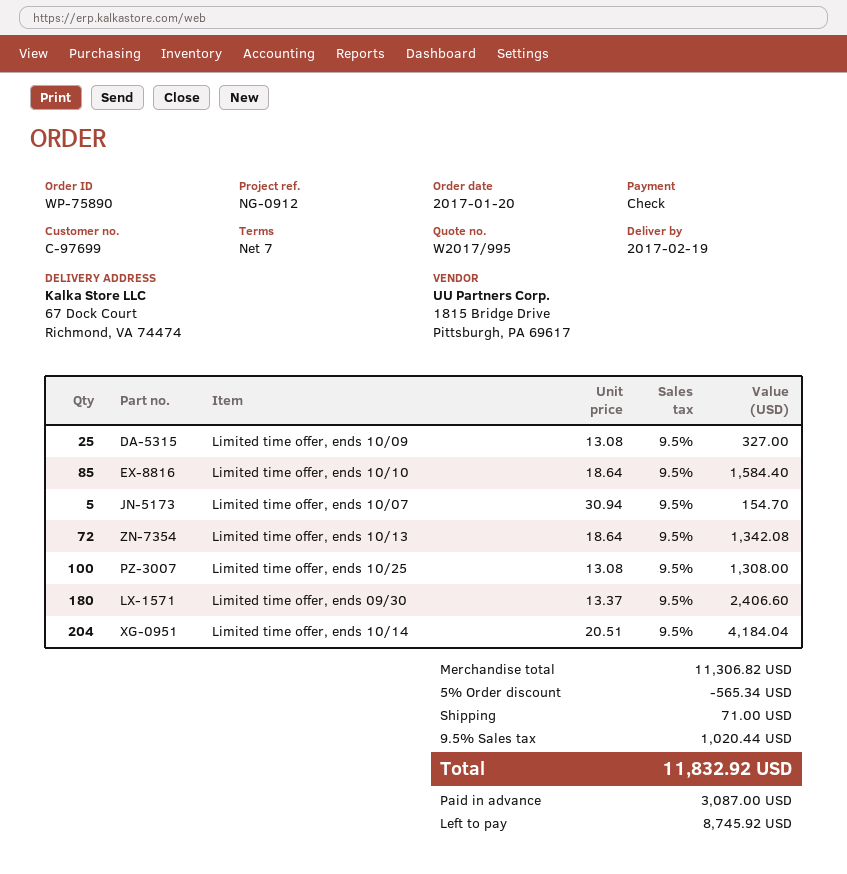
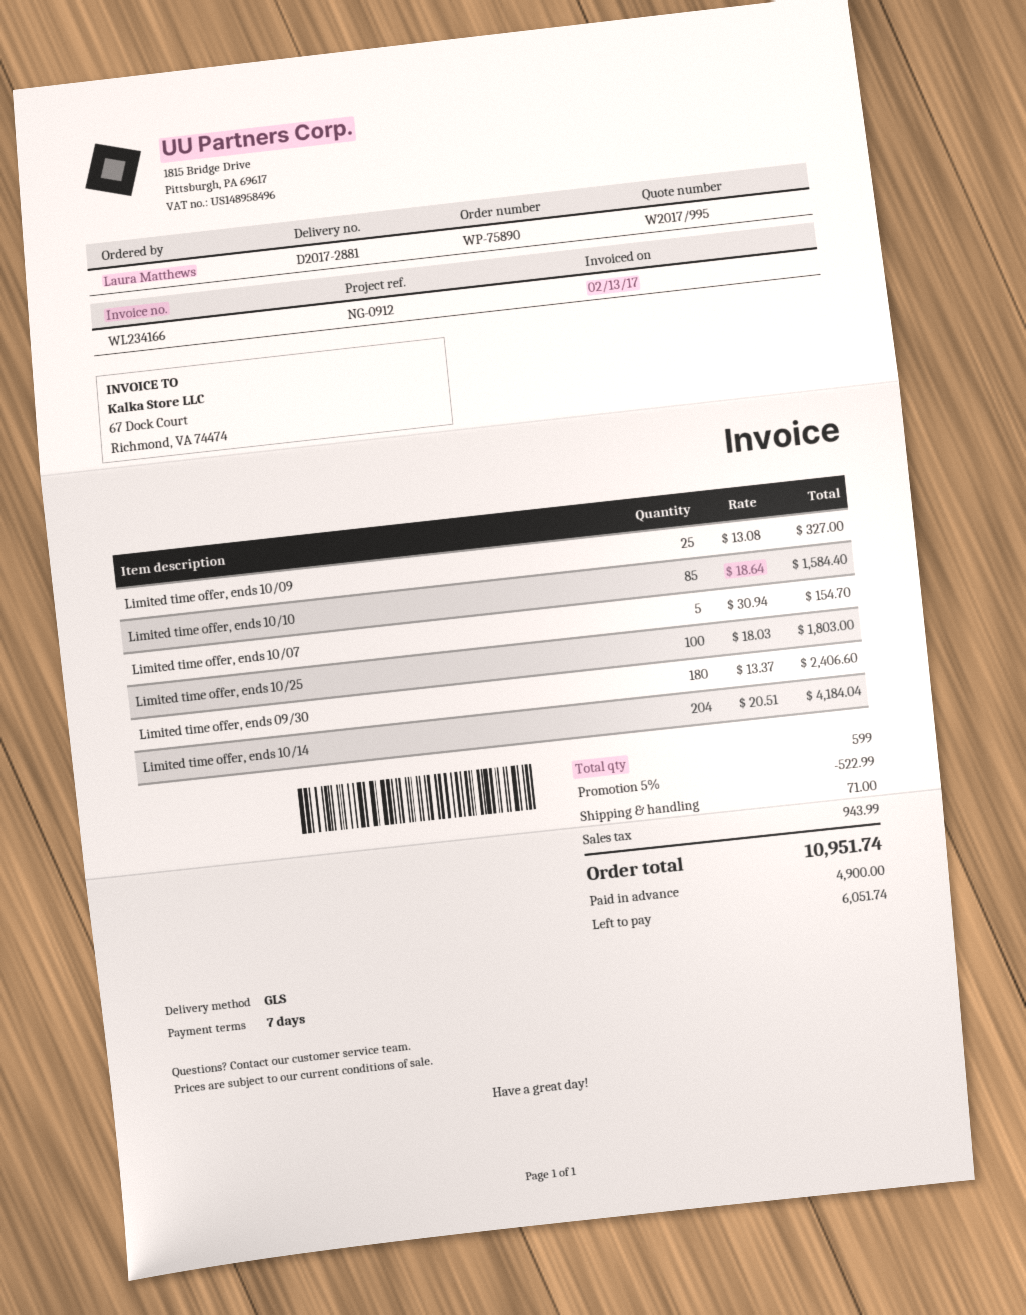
Limited time offer, ends 10/13: 72 x 18.64 = 1342.08 -> none
Limited time offer, ends 10/25: 100 x 13.08 = 1308.00 -> 100 x 18.03 = 1803.00
discount: 5% = 565.34 -> 5% = 522.99
tax: 1020.44 -> 943.99
total: 11832.92 -> 10951.74
deposit: 3087.00 -> 4900.00
balance: 8745.92 -> 6051.74

